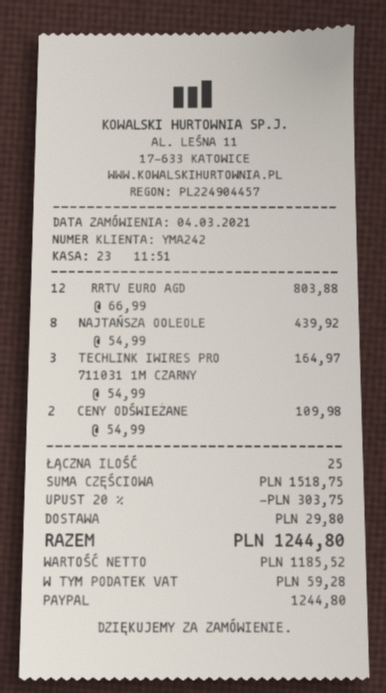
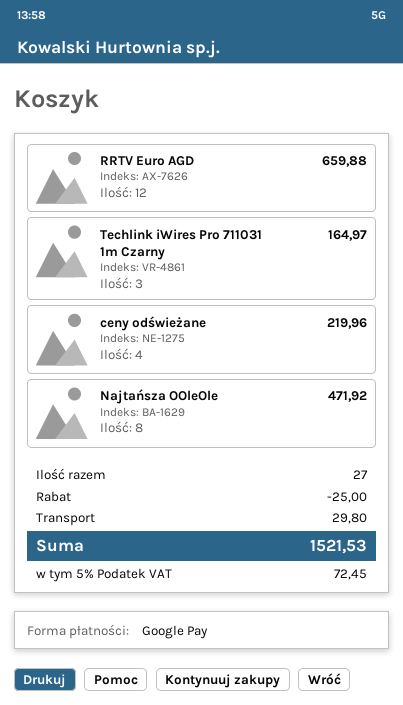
payment method: PayPal -> Google Pay
RRTV EURO AGD: 12 for 803.88 -> 12 for 659.88
NAJTAŃSZA OOLEOLE: 8 for 439.92 -> 8 for 471.92
CENY ODŚWIEŻANE: 2 for 109.98 -> 4 for 219.96
total quantity: 25 -> 27
discount: 303.75 -> 25.00
tax: 59.28 -> 72.45
total: 1244.80 -> 1521.53

